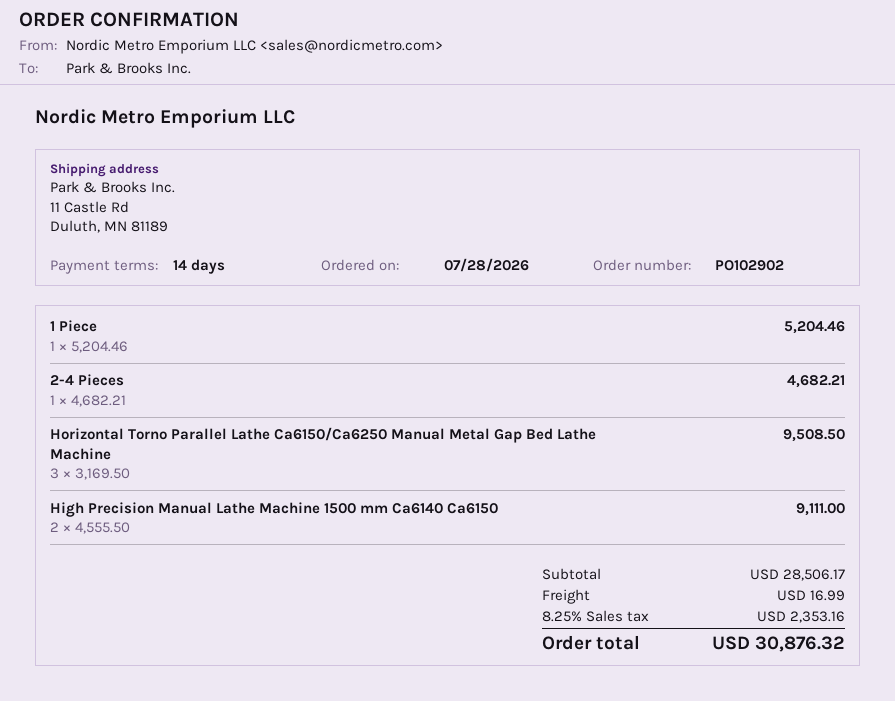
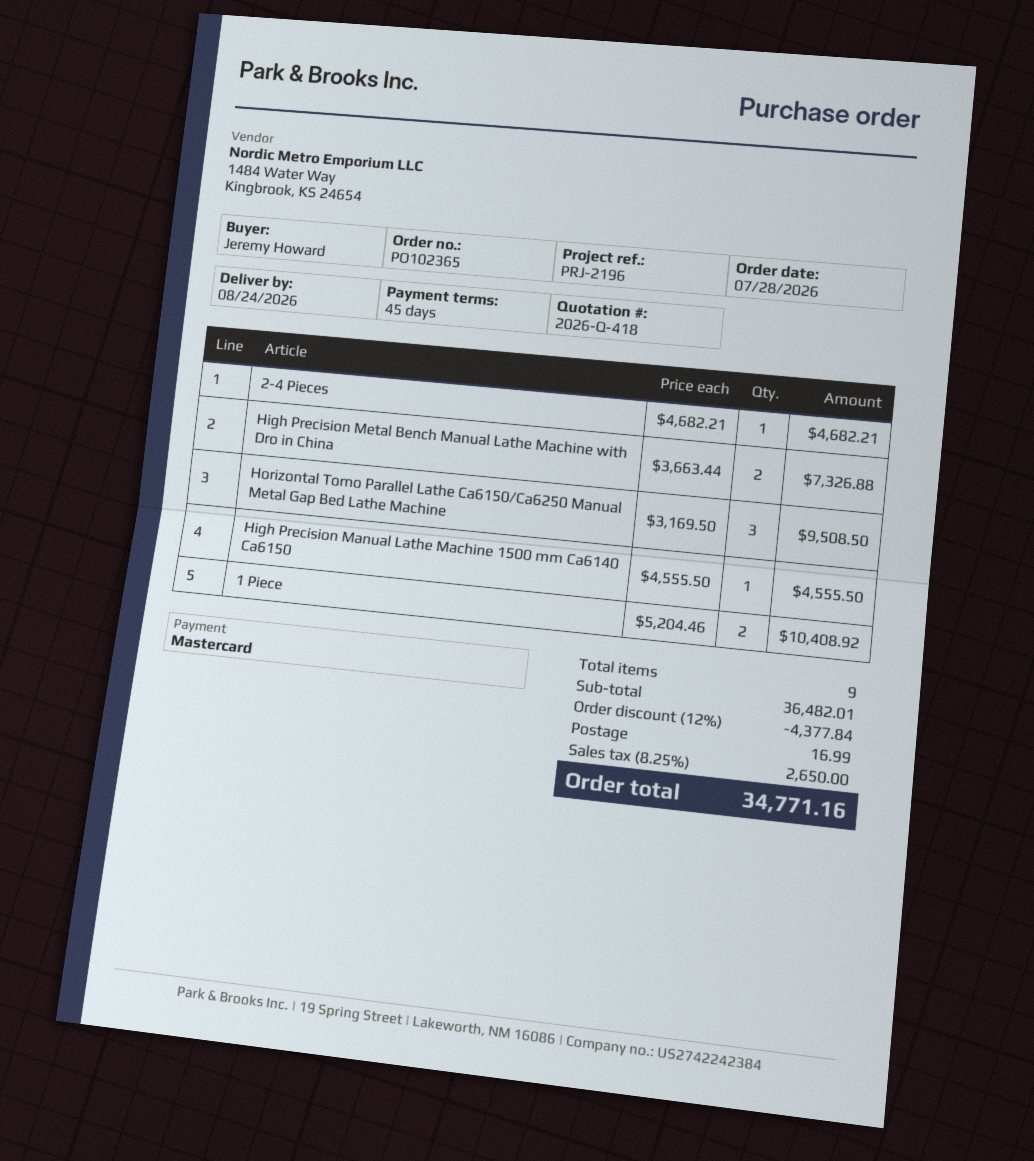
order number: PO102902 -> PO102365
payment terms: 14 days -> 45 days
1 Piece: 1 x 5204.46 = 5204.46 -> 2 x 5204.46 = 10408.92
High Precision Manual Lathe Machine 1500 mm Ca6140 Ca6150: 2 x 4555.50 = 9111.00 -> 1 x 4555.50 = 4555.50
High Precision Metal Bench Manual Lathe Machine with Dro in China: none -> 2 x 3663.44 = 7326.88
subtotal: 28506.17 -> 36482.01
discount: none -> 12% = 4377.84
tax: 8.25% = 2353.16 -> 8.25% = 2650.00
total: 30876.32 -> 34771.16

